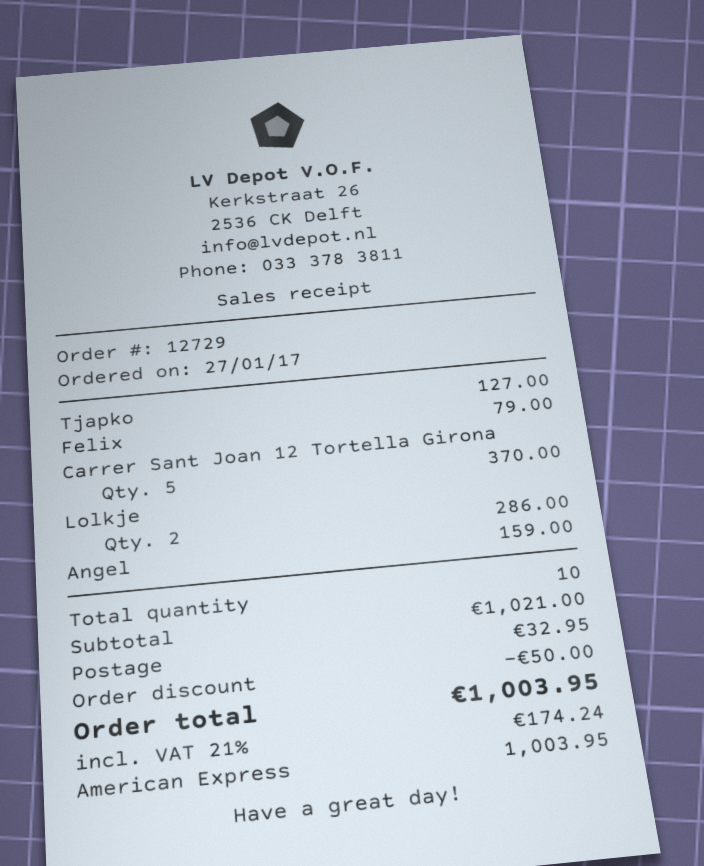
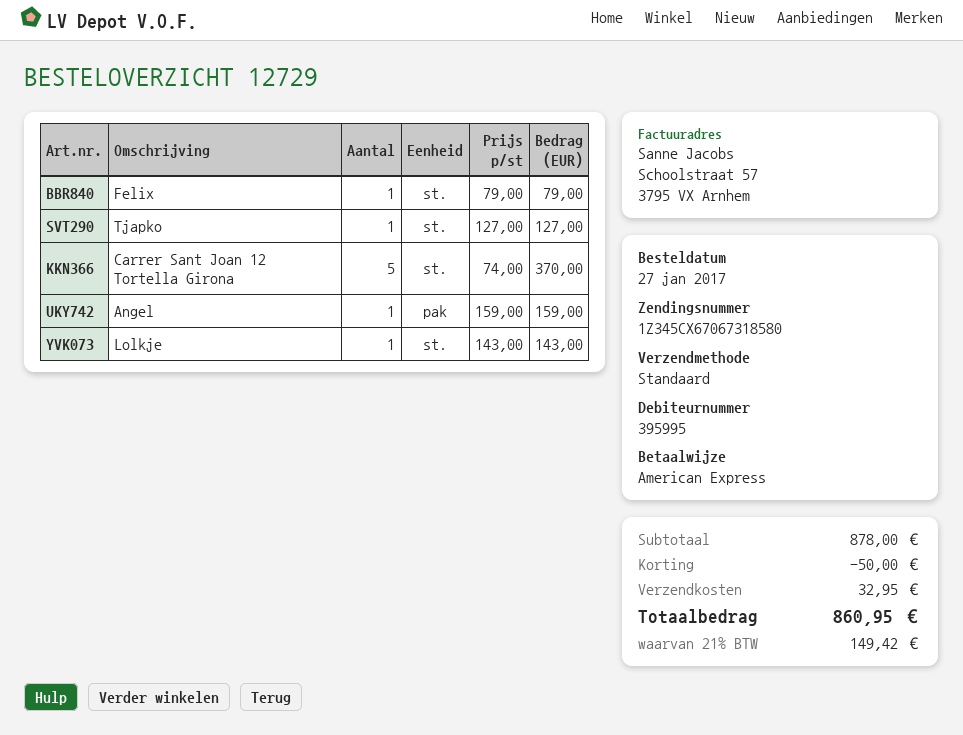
Lolkje: 2 for 286.00 -> 1 for 143.00
subtotal: 1021.00 -> 878.00
tax: 21% = 174.24 -> 21% = 149.42
total: 1003.95 -> 860.95

